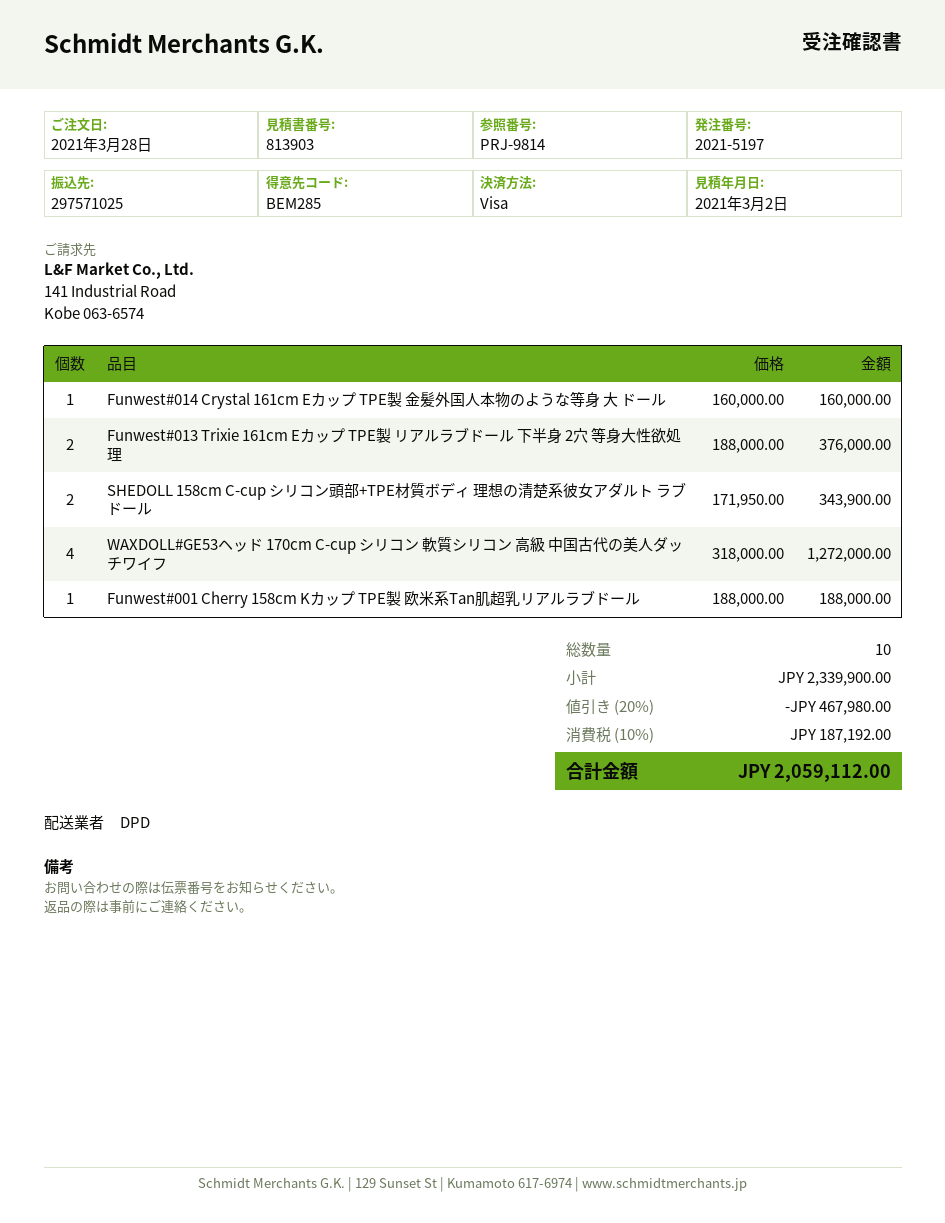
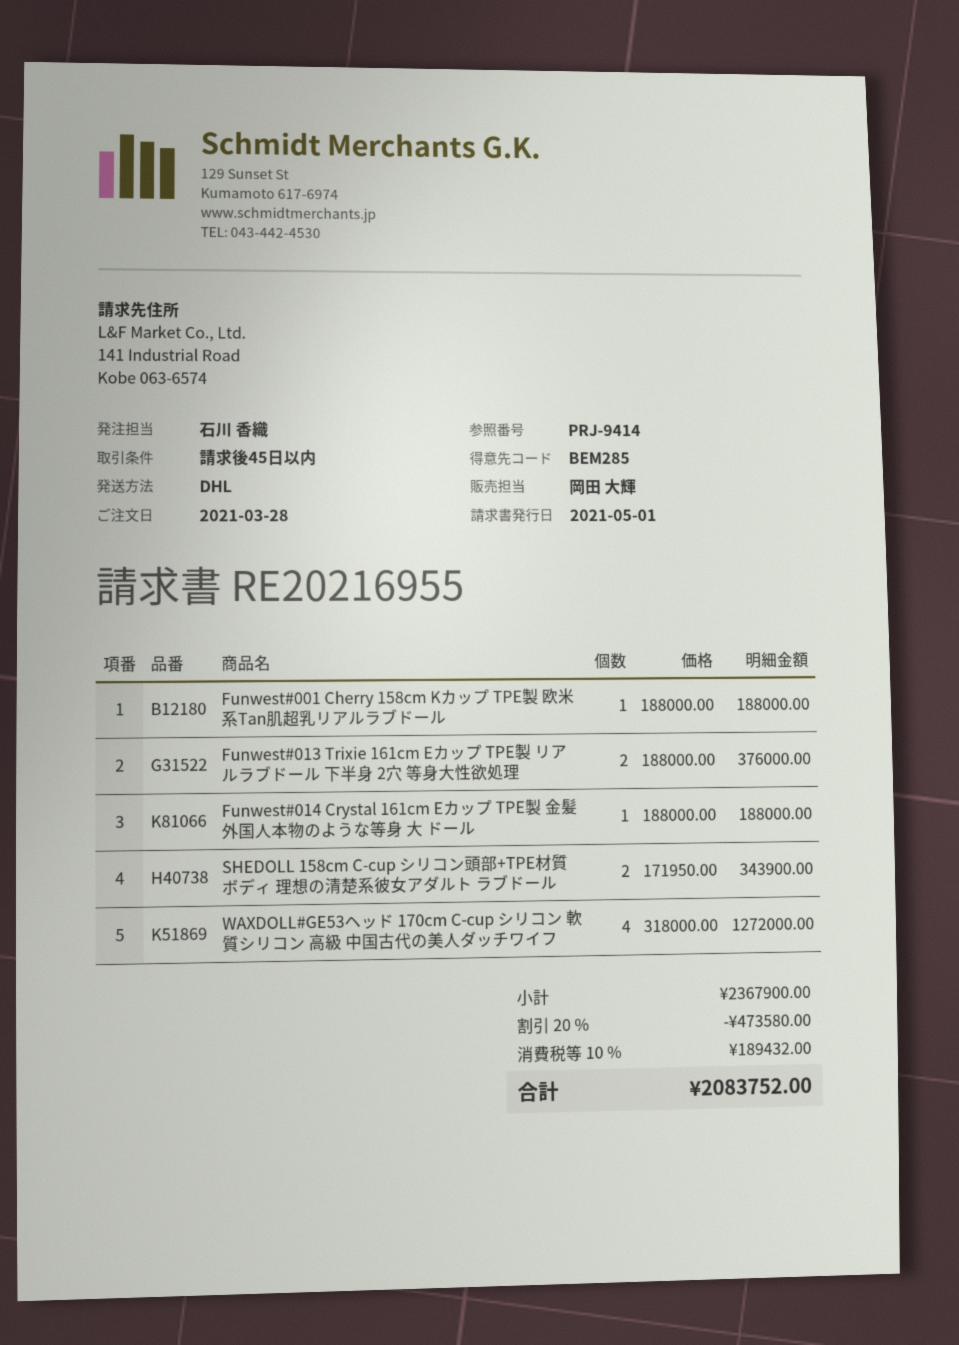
reference: PRJ-9814 -> PRJ-9414
shipping method: DPD -> DHL
Funwest#014 Crystal 161cm Eカップ TPE製 金髪外国人本物のような等身 大 ドール: 1 x 160000.00 = 160000.00 -> 1 x 188000.00 = 188000.00
subtotal: 2339900.00 -> 2367900.00
discount: 20% = 467980.00 -> 20% = 473580.00
tax: 10% = 187192.00 -> 10% = 189432.00
total: 2059112.00 -> 2083752.00

